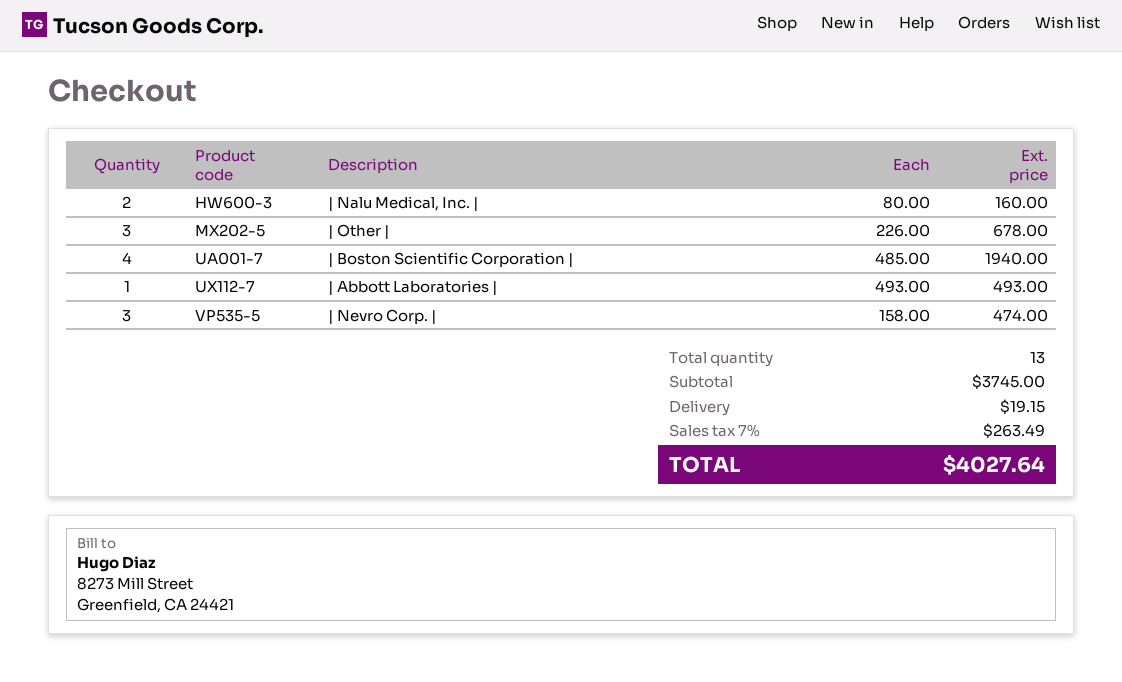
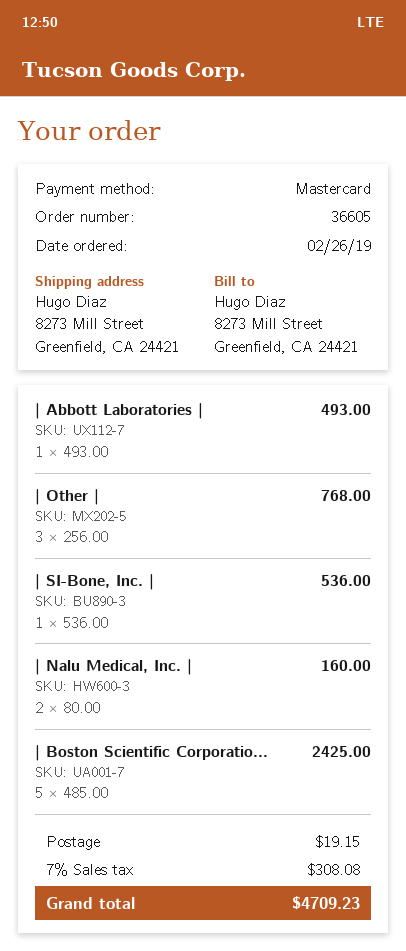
| Other |: 3 x 226.00 = 678.00 -> 3 x 256.00 = 768.00
| Boston Scientific Corporation |: 4 x 485.00 = 1940.00 -> 5 x 485.00 = 2425.00
| Nevro Corp. |: 3 x 158.00 = 474.00 -> none
| SI-Bone, Inc. |: none -> 1 x 536.00 = 536.00
tax: 7% = 263.49 -> 7% = 308.08
total: 4027.64 -> 4709.23

